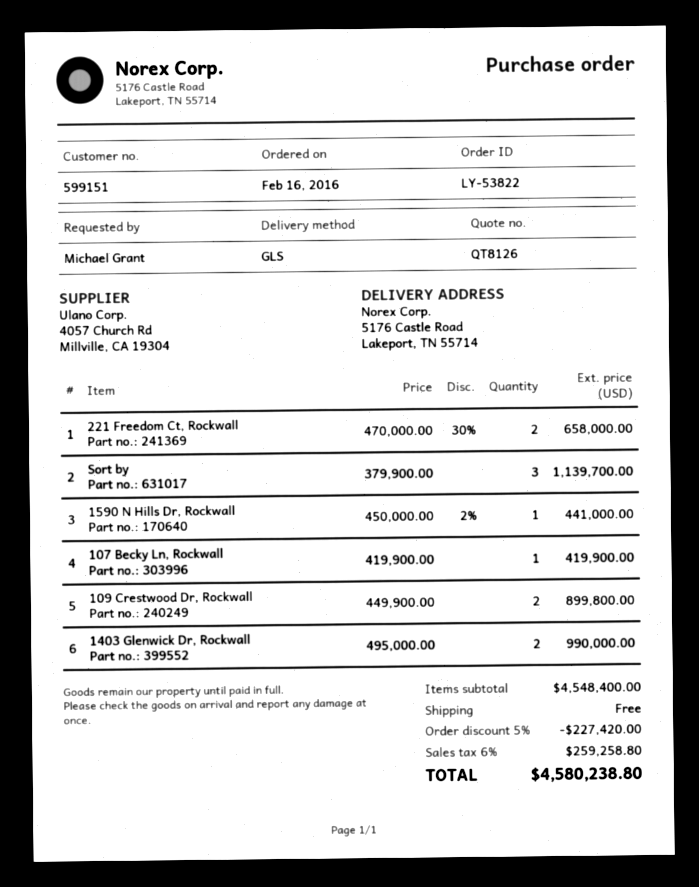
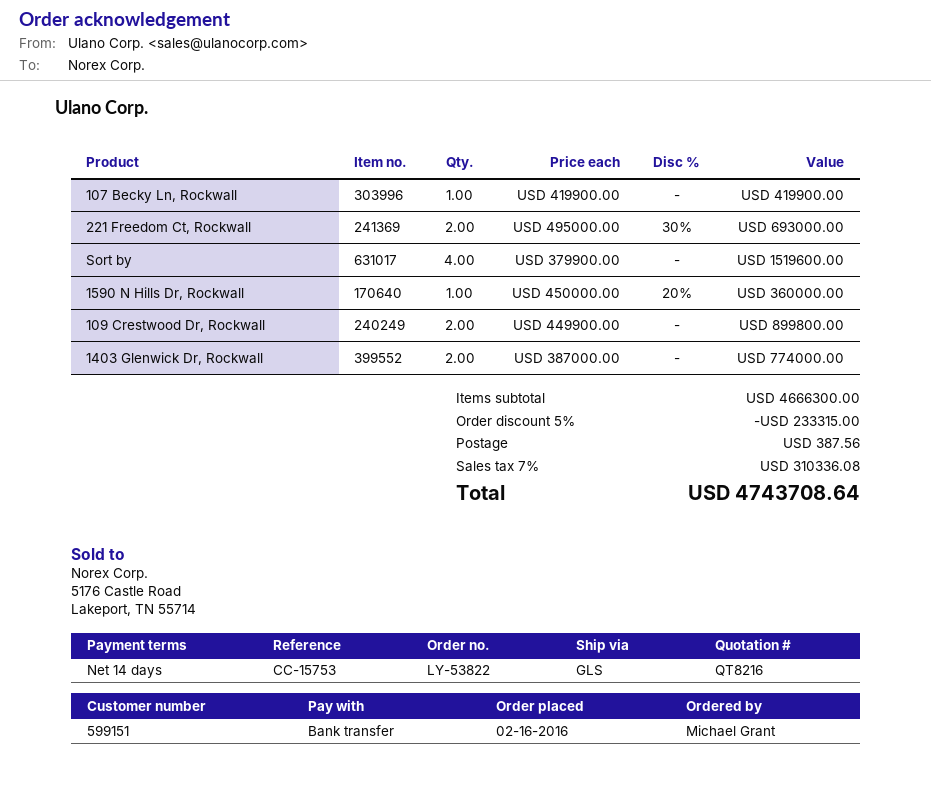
quote number: QT8126 -> QT8216
221 Freedom Ct, Rockwall: 2 x 470000.00 - 30% = 658000.00 -> 2 x 495000.00 - 30% = 693000.00
Sort by: 3 x 379900.00 = 1139700.00 -> 4 x 379900.00 = 1519600.00
1590 N Hills Dr, Rockwall: 1 x 450000.00 - 2% = 441000.00 -> 1 x 450000.00 - 20% = 360000.00
1403 Glenwick Dr, Rockwall: 2 x 495000.00 = 990000.00 -> 2 x 387000.00 = 774000.00
subtotal: 4548400.00 -> 4666300.00
discount: 5% = 227420.00 -> 5% = 233315.00
shipping: 0.00 -> 387.56
tax: 6% = 259258.80 -> 7% = 310336.08
total: 4580238.80 -> 4743708.64

